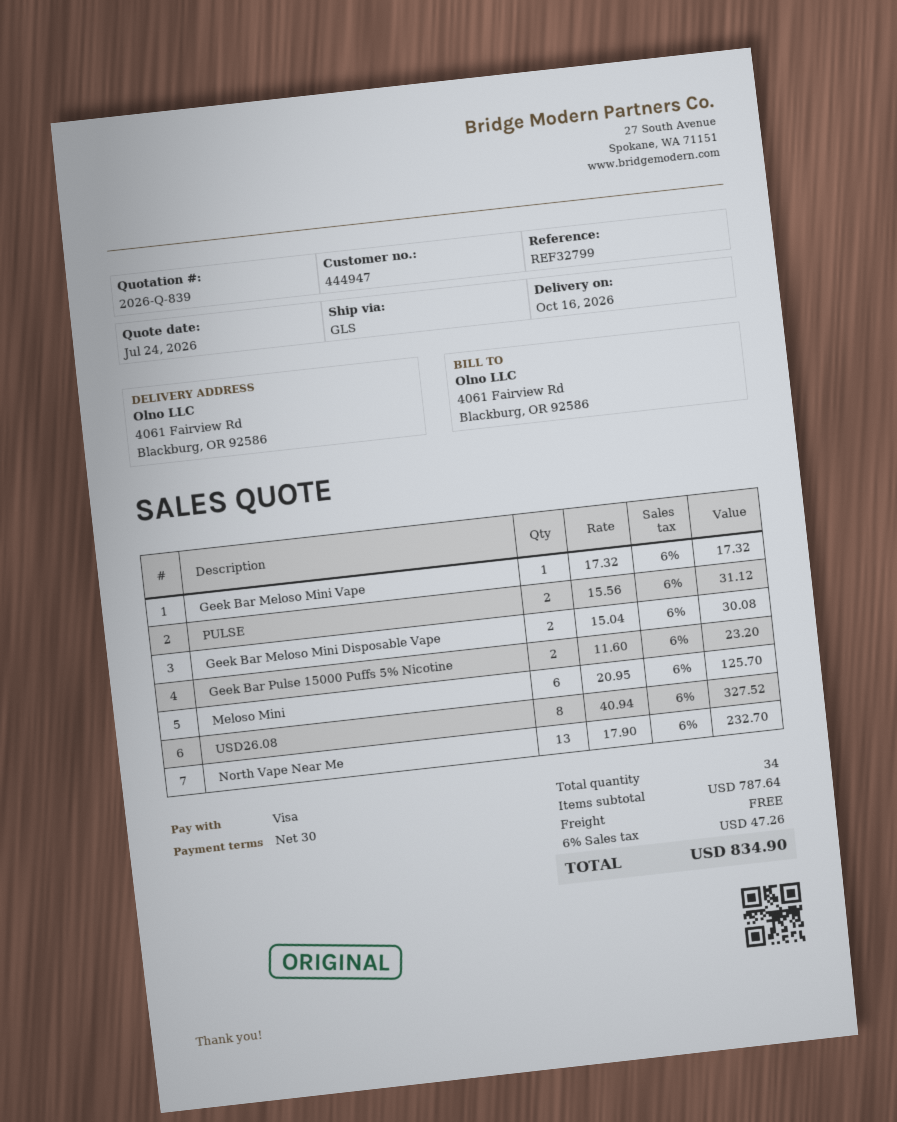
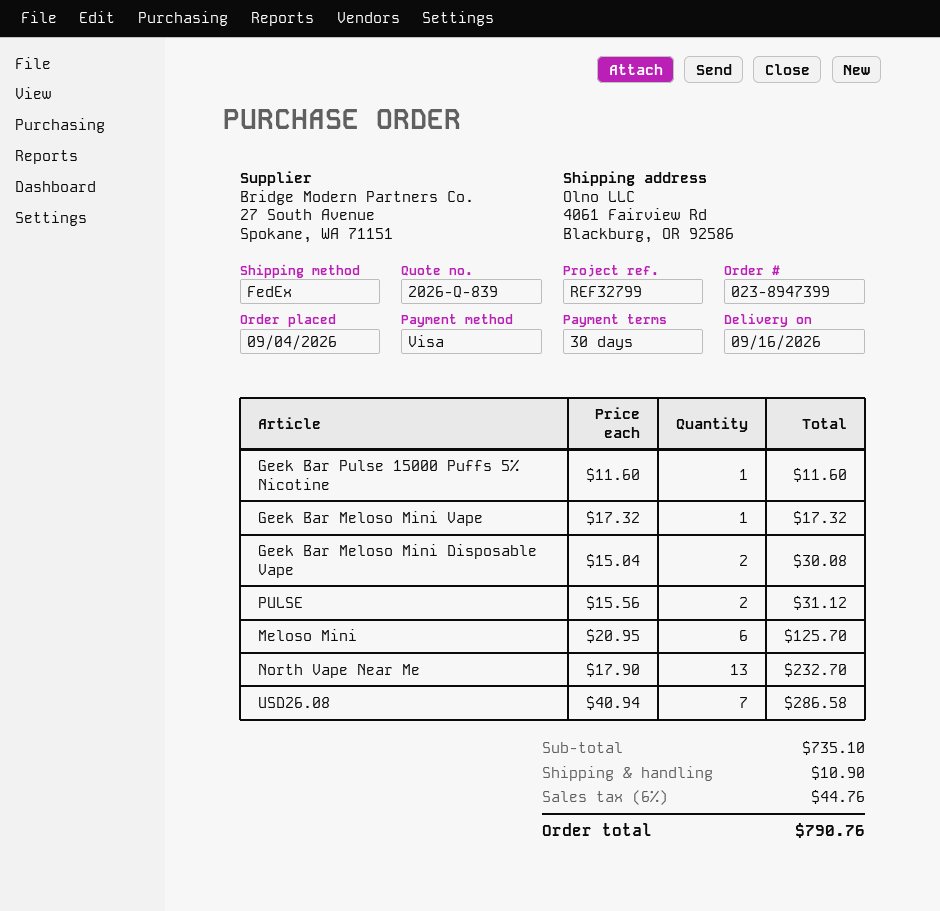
delivery date: 2026-10-16 -> 2026-09-16
shipping method: GLS -> FedEx
Geek Bar Pulse 15000 Puffs 5% Nicotine: 2 x 11.60 = 23.20 -> 1 x 11.60 = 11.60
USD26.08: 8 x 40.94 = 327.52 -> 7 x 40.94 = 286.58
subtotal: 787.64 -> 735.10
shipping: 0.00 -> 10.90
tax: 6% = 47.26 -> 6% = 44.76
total: 834.90 -> 790.76

